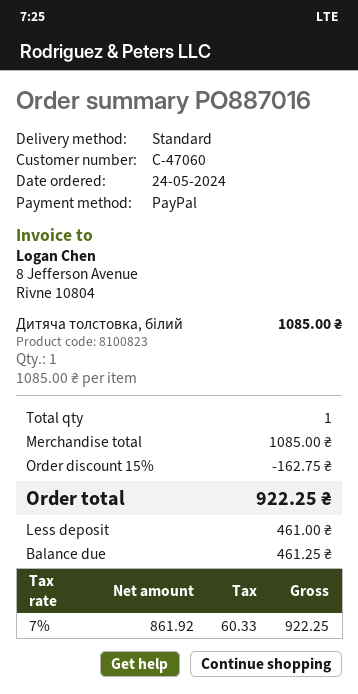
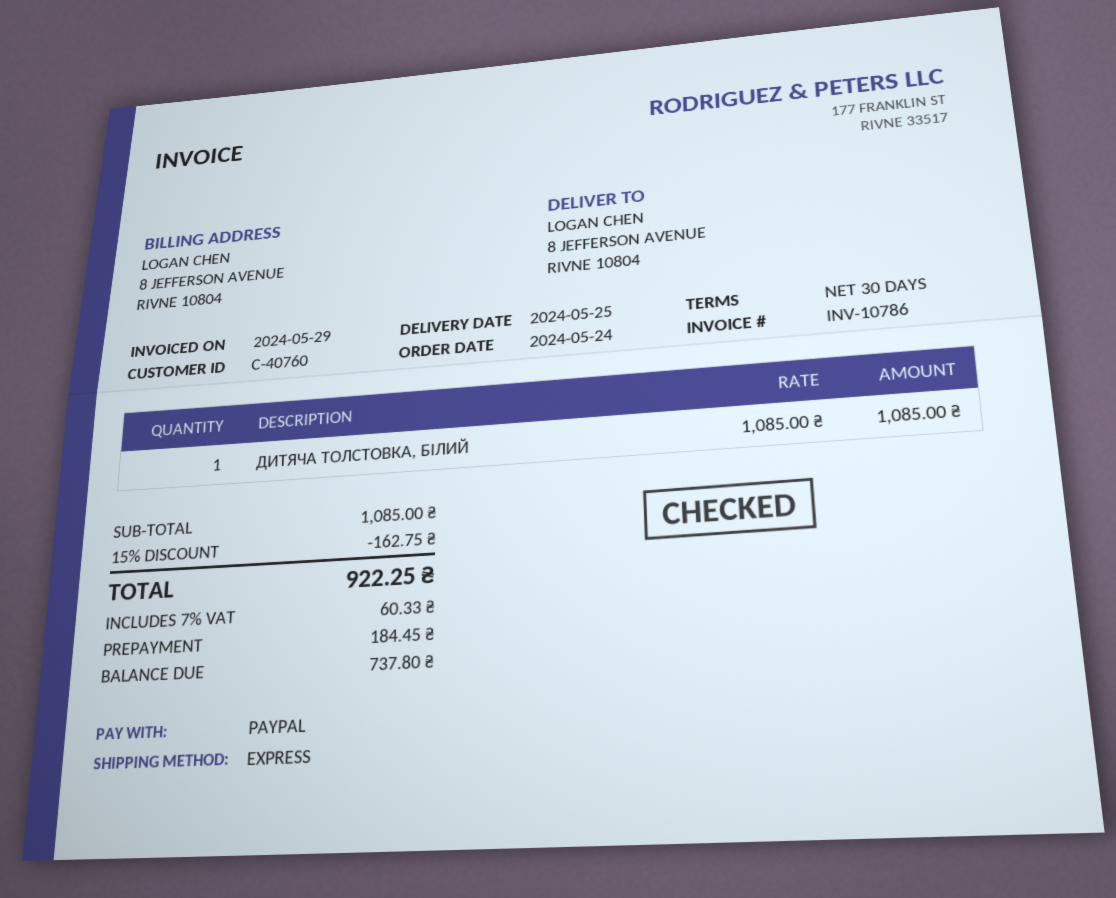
customer number: C-47060 -> C-40760
shipping method: standard -> express
deposit: 461.00 -> 184.45
balance: 461.25 -> 737.80

